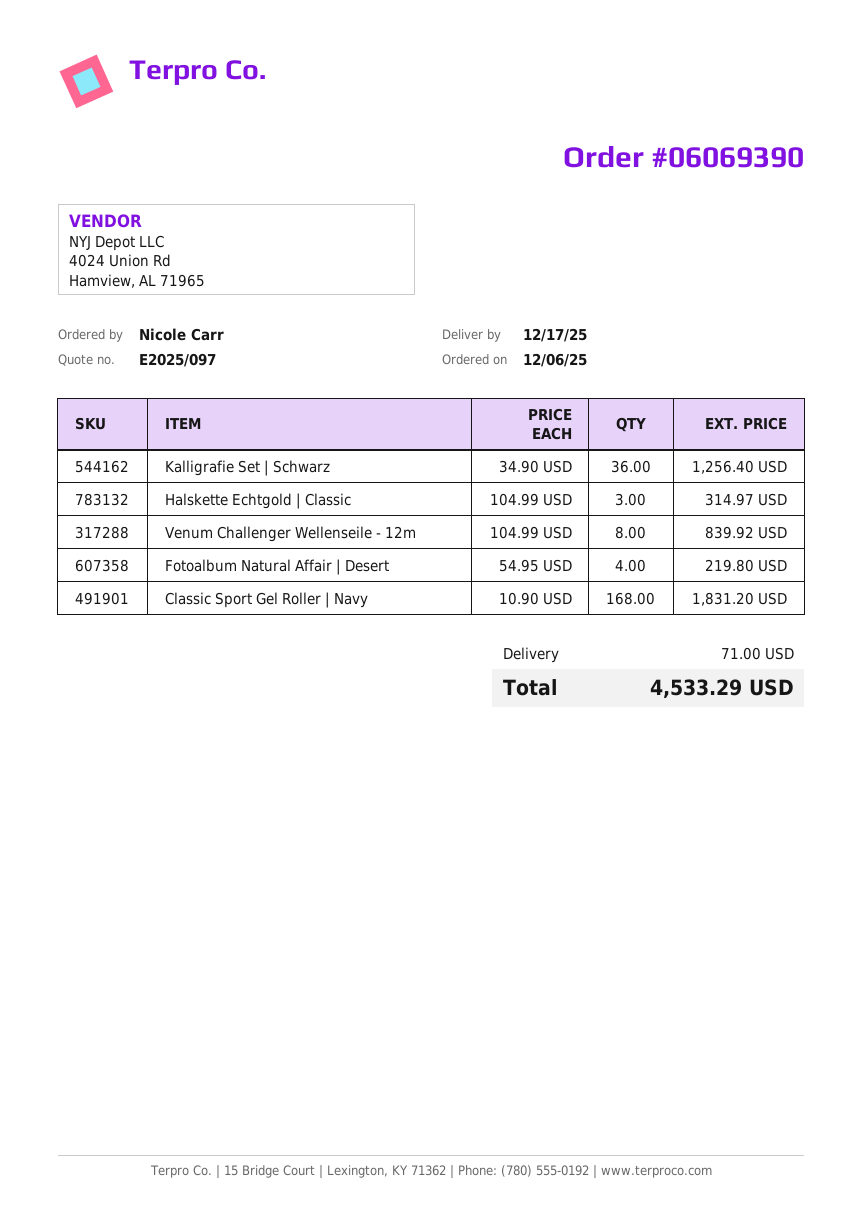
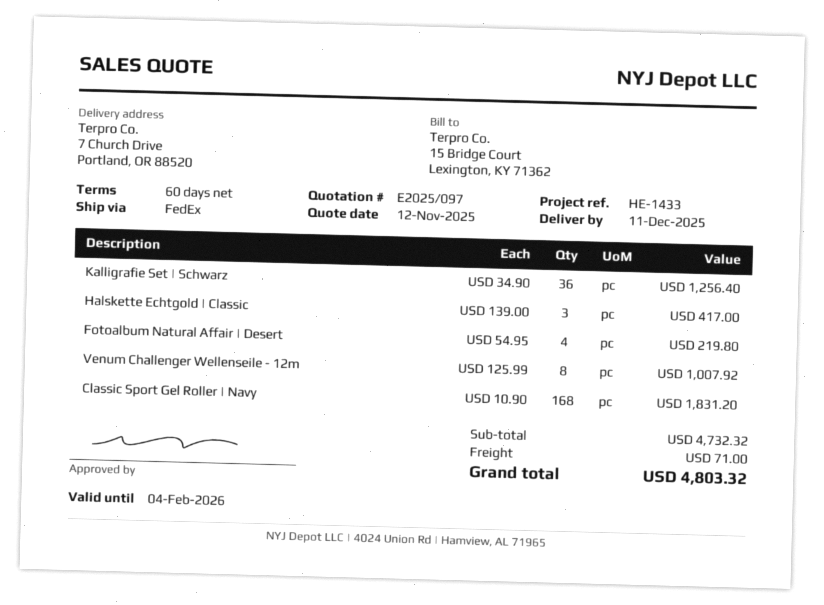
delivery date: 2025-12-17 -> 2025-12-11
Halskette Echtgold | Classic: 3 x 104.99 = 314.97 -> 3 x 139.00 = 417.00
Venum Challenger Wellenseile - 12m: 8 x 104.99 = 839.92 -> 8 x 125.99 = 1007.92
total: 4533.29 -> 4803.32

